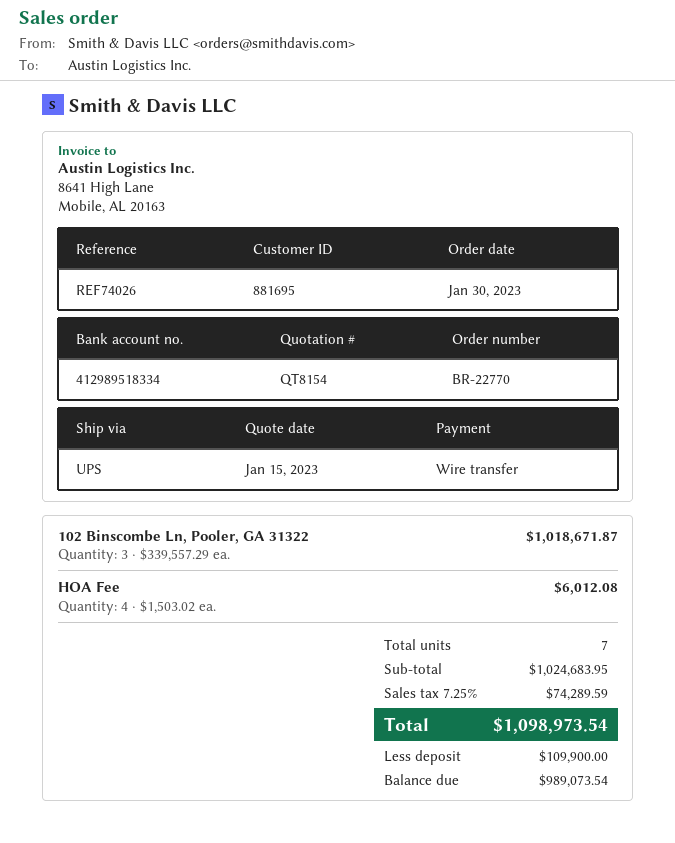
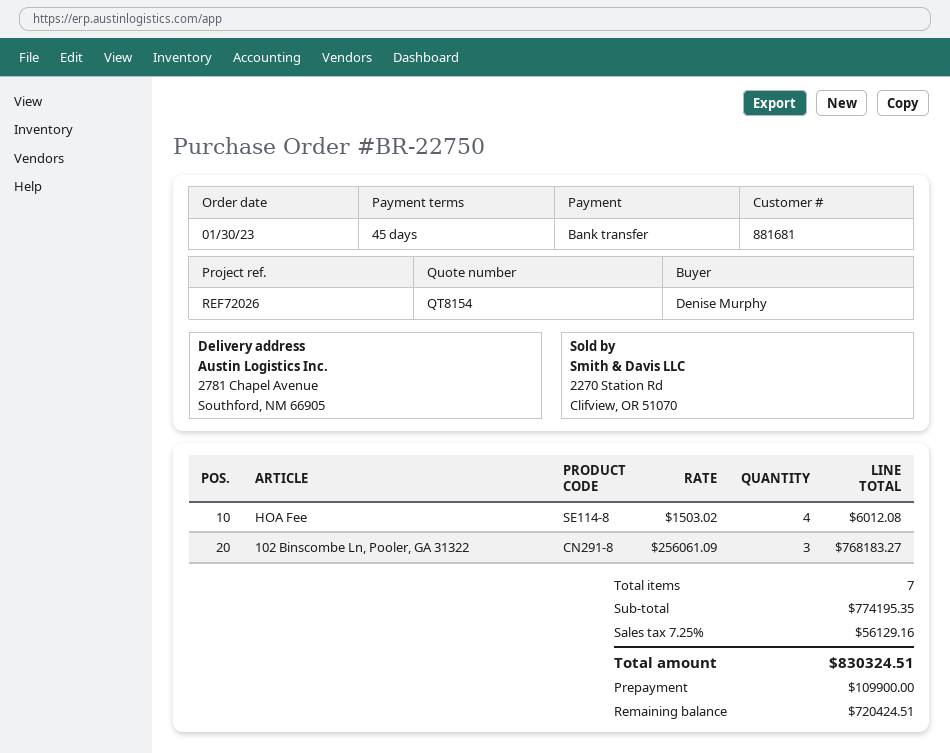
order number: BR-22770 -> BR-22750
customer number: 881695 -> 881681
reference: REF74026 -> REF72026
102 Binscombe Ln, Pooler, GA 31322: 3 x 339557.29 = 1018671.87 -> 3 x 256061.09 = 768183.27
subtotal: 1024683.95 -> 774195.35
tax: 7.25% = 74289.59 -> 7.25% = 56129.16
total: 1098973.54 -> 830324.51
balance: 989073.54 -> 720424.51

